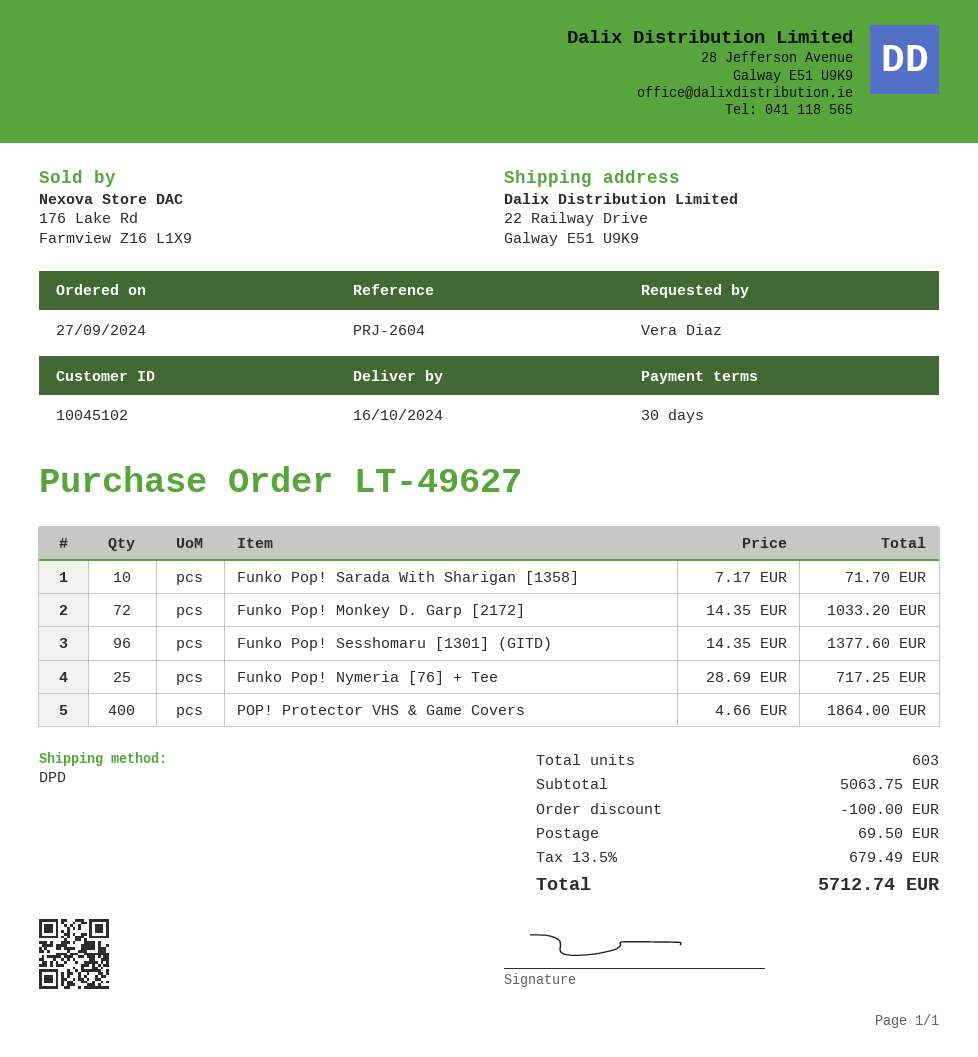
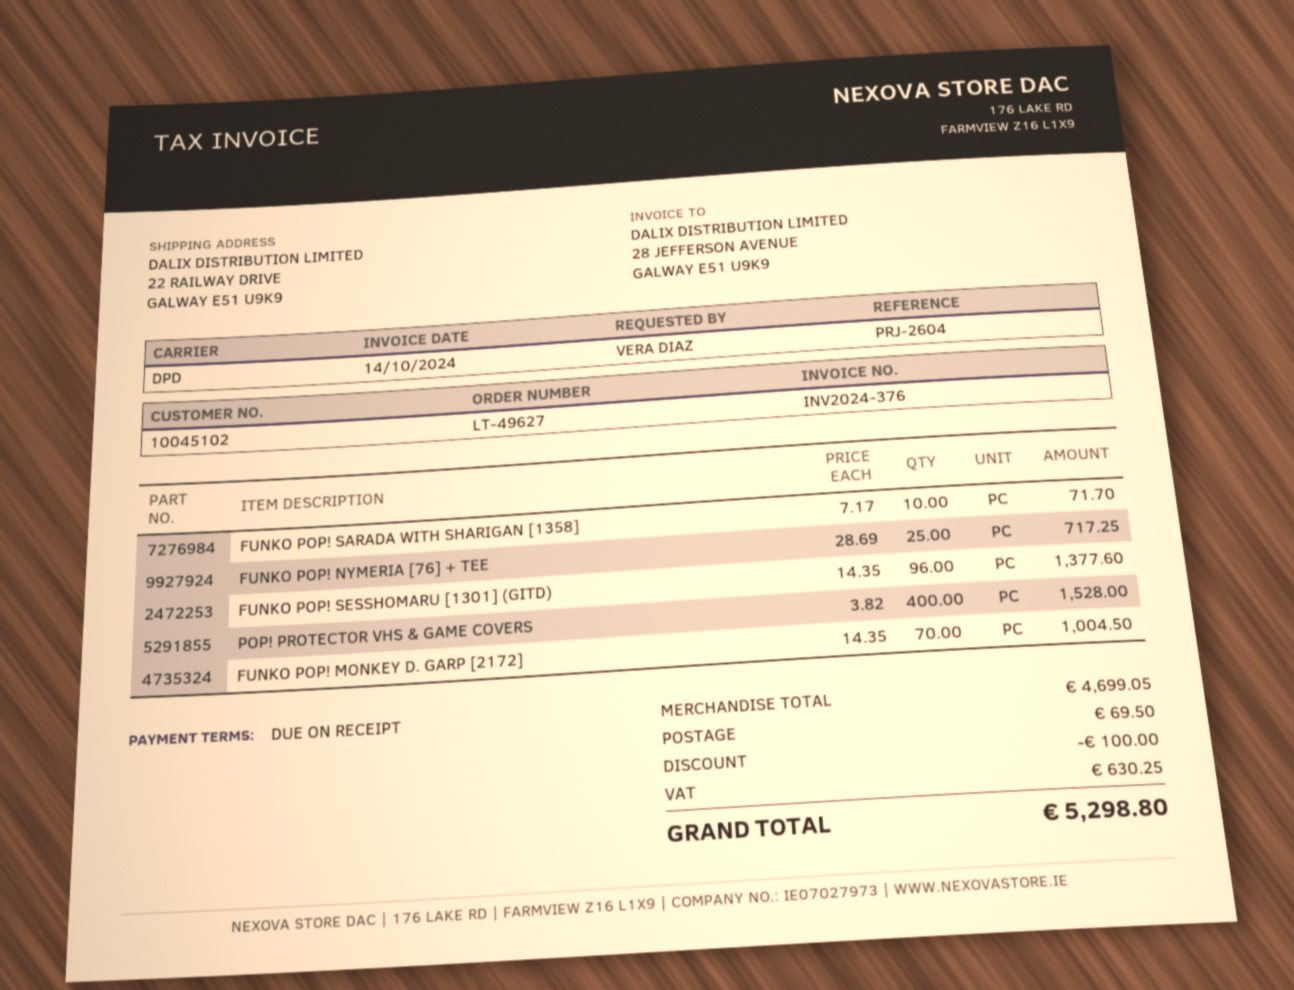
payment terms: 30 days -> on receipt
Funko Pop! Monkey D. Garp [2172]: 72 x 14.35 = 1033.20 -> 70 x 14.35 = 1004.50
POP! Protector VHS & Game Covers: 400 x 4.66 = 1864.00 -> 400 x 3.82 = 1528.00
subtotal: 5063.75 -> 4699.05
tax: 679.49 -> 630.25
total: 5712.74 -> 5298.80

